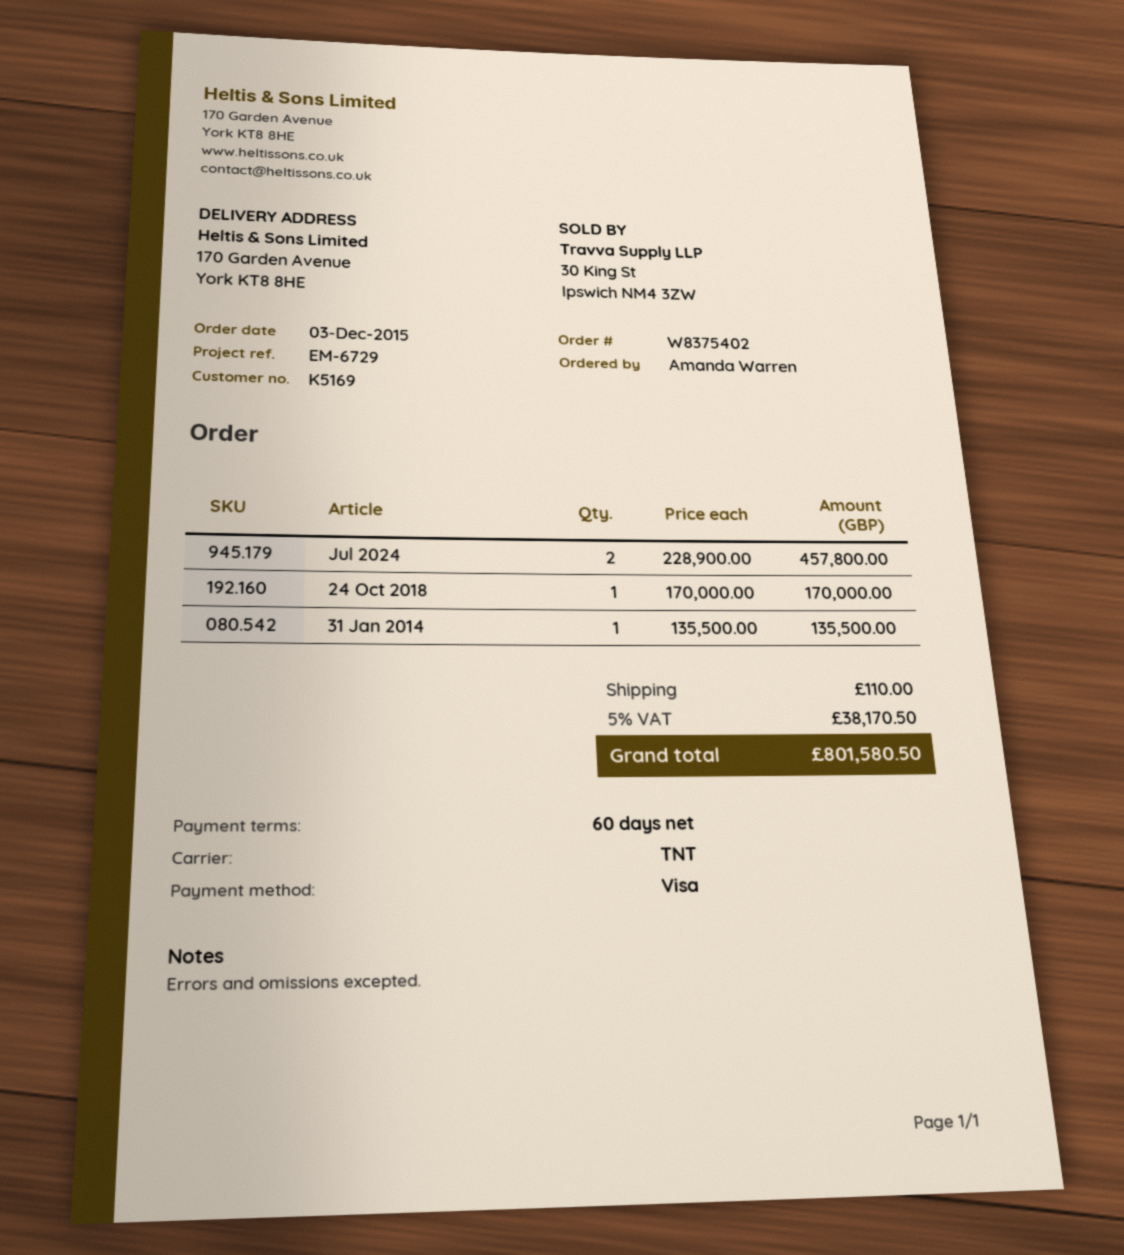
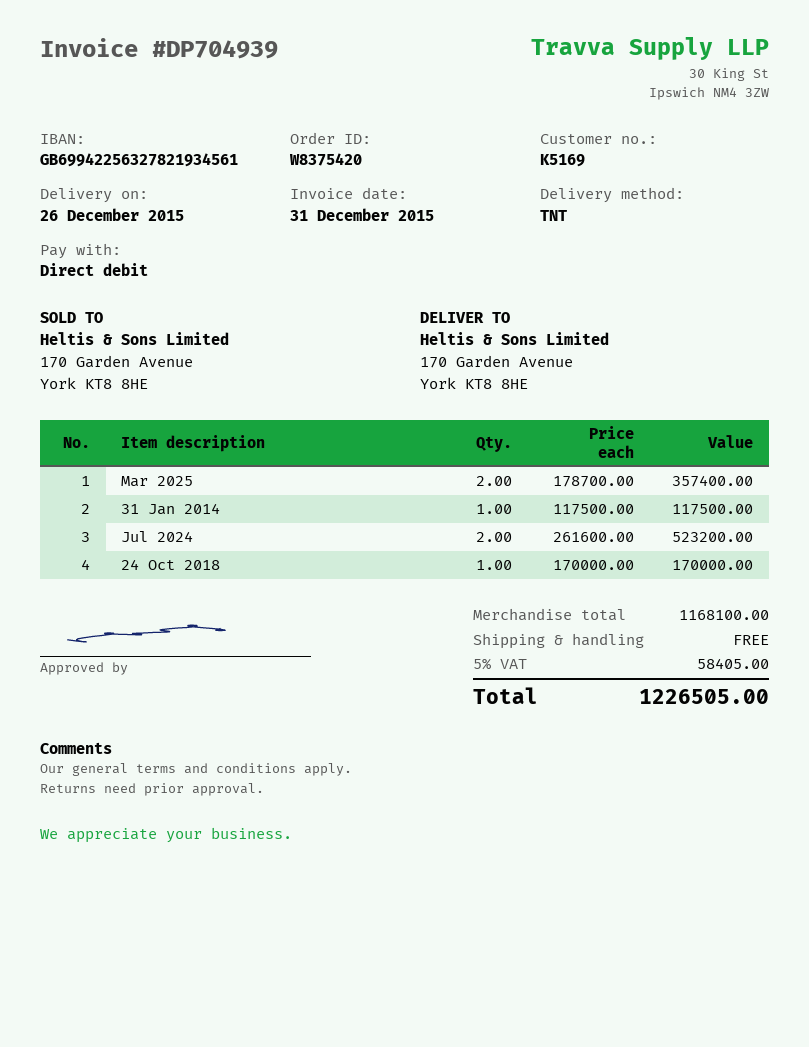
order number: W8375402 -> W8375420
payment method: Visa -> direct debit
Jul 2024: 2 x 228900.00 = 457800.00 -> 2 x 261600.00 = 523200.00
31 Jan 2014: 1 x 135500.00 = 135500.00 -> 1 x 117500.00 = 117500.00
Mar 2025: none -> 2 x 178700.00 = 357400.00
shipping: 110.00 -> 0.00
tax: 5% = 38170.50 -> 5% = 58405.00
total: 801580.50 -> 1226505.00

